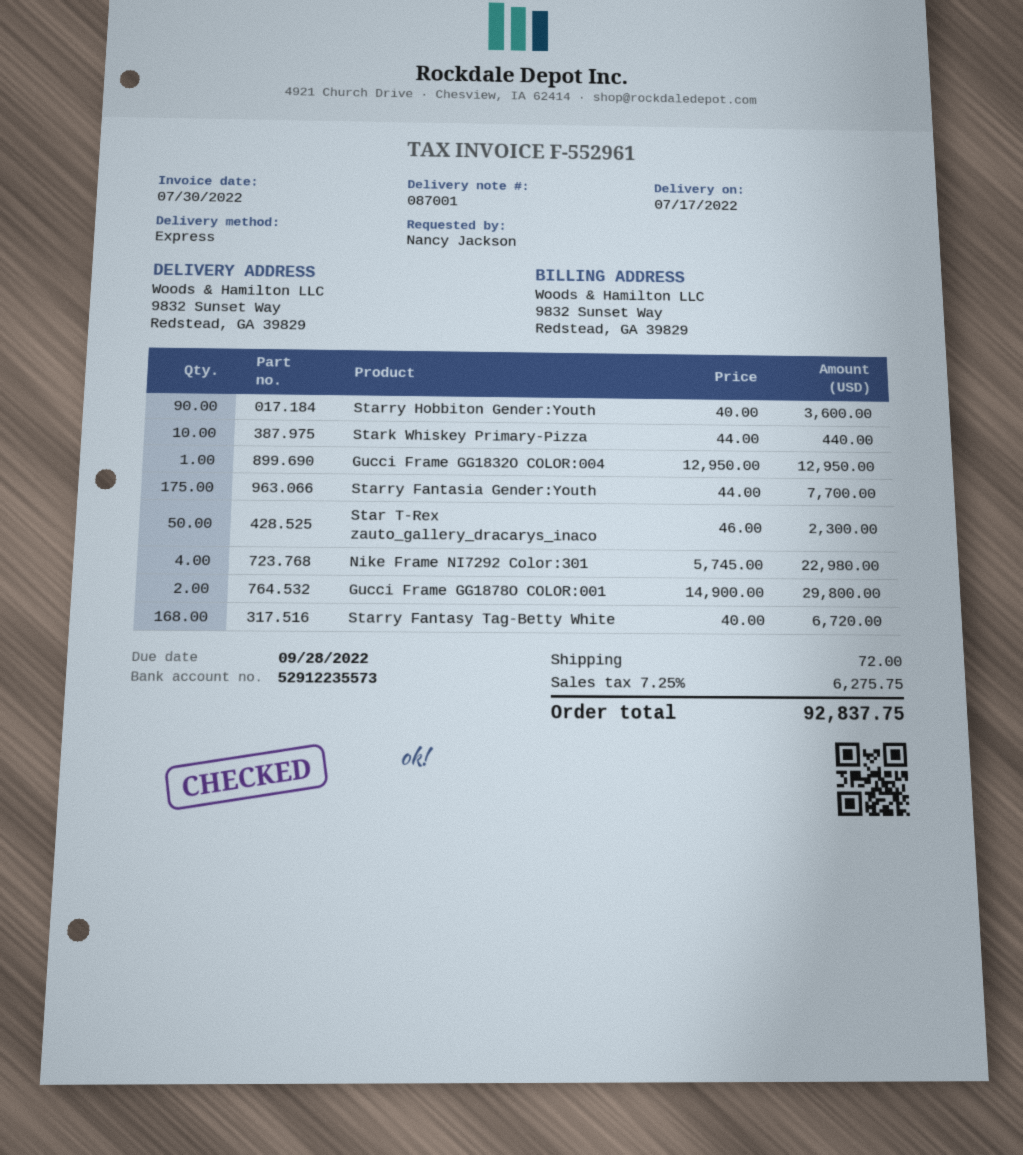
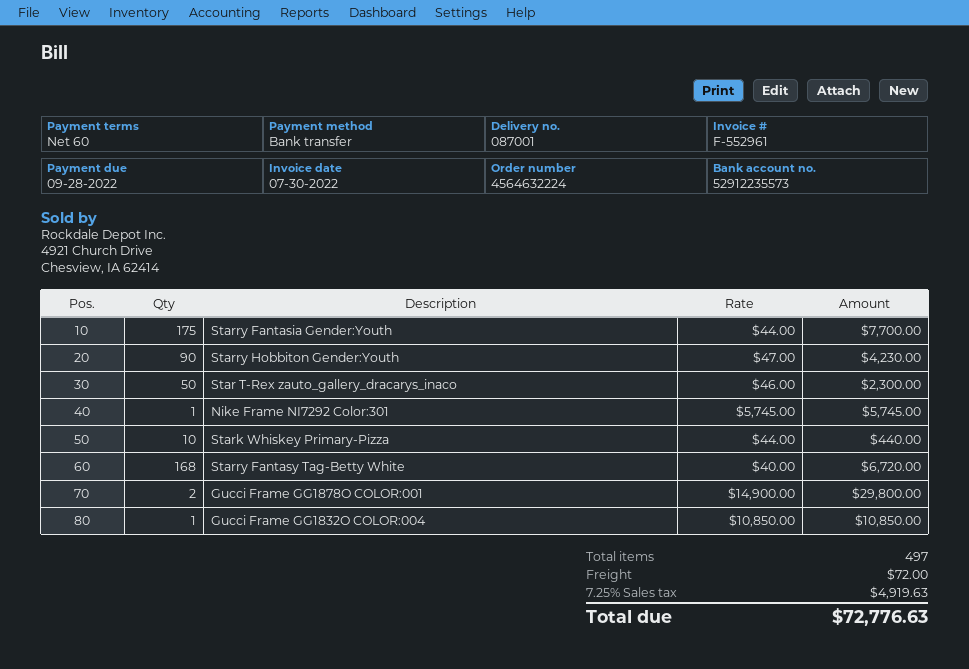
Starry Hobbiton Gender:Youth: 90 x 40.00 = 3600.00 -> 90 x 47.00 = 4230.00
Gucci Frame GG1832O COLOR:004: 1 x 12950.00 = 12950.00 -> 1 x 10850.00 = 10850.00
Nike Frame NI7292 Color:301: 4 x 5745.00 = 22980.00 -> 1 x 5745.00 = 5745.00
tax: 7.25% = 6275.75 -> 7.25% = 4919.63
total: 92837.75 -> 72776.63

